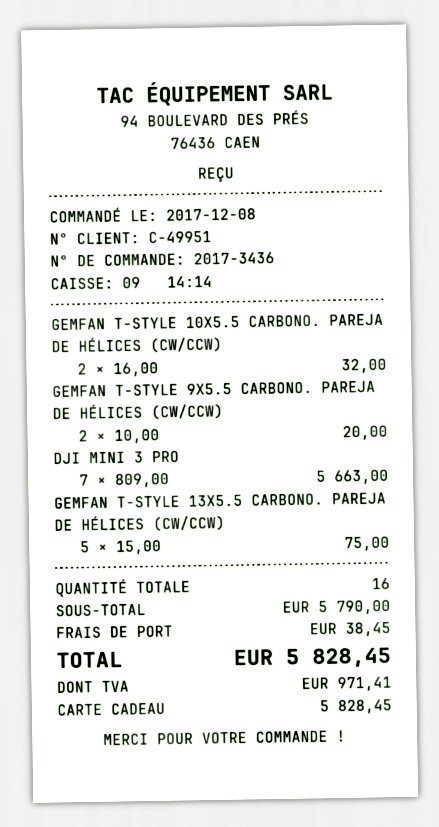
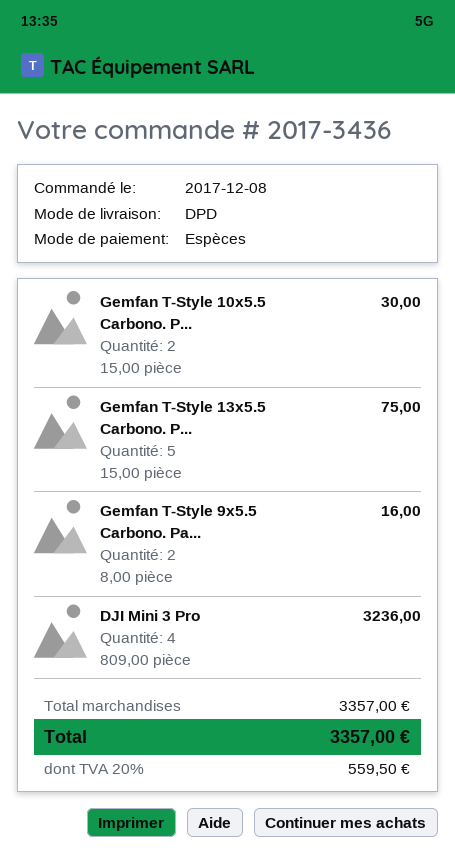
payment method: gift card -> cash
GEMFAN T-STYLE 10X5.5 CARBONO. PAREJA DE HÉLICES (CW/CCW): 2 x 16.00 = 32.00 -> 2 x 15.00 = 30.00
GEMFAN T-STYLE 9X5.5 CARBONO. PAREJA DE HÉLICES (CW/CCW): 2 x 10.00 = 20.00 -> 2 x 8.00 = 16.00
DJI MINI 3 PRO: 7 x 809.00 = 5663.00 -> 4 x 809.00 = 3236.00
subtotal: 5790.00 -> 3357.00
shipping: 38.45 -> none
tax: 971.41 -> 559.50
total: 5828.45 -> 3357.00

